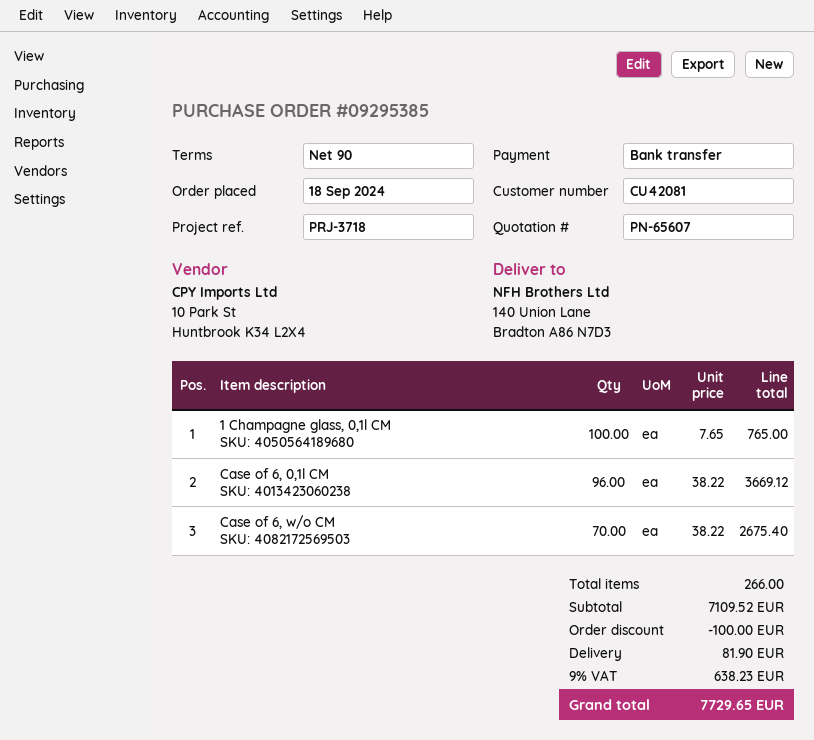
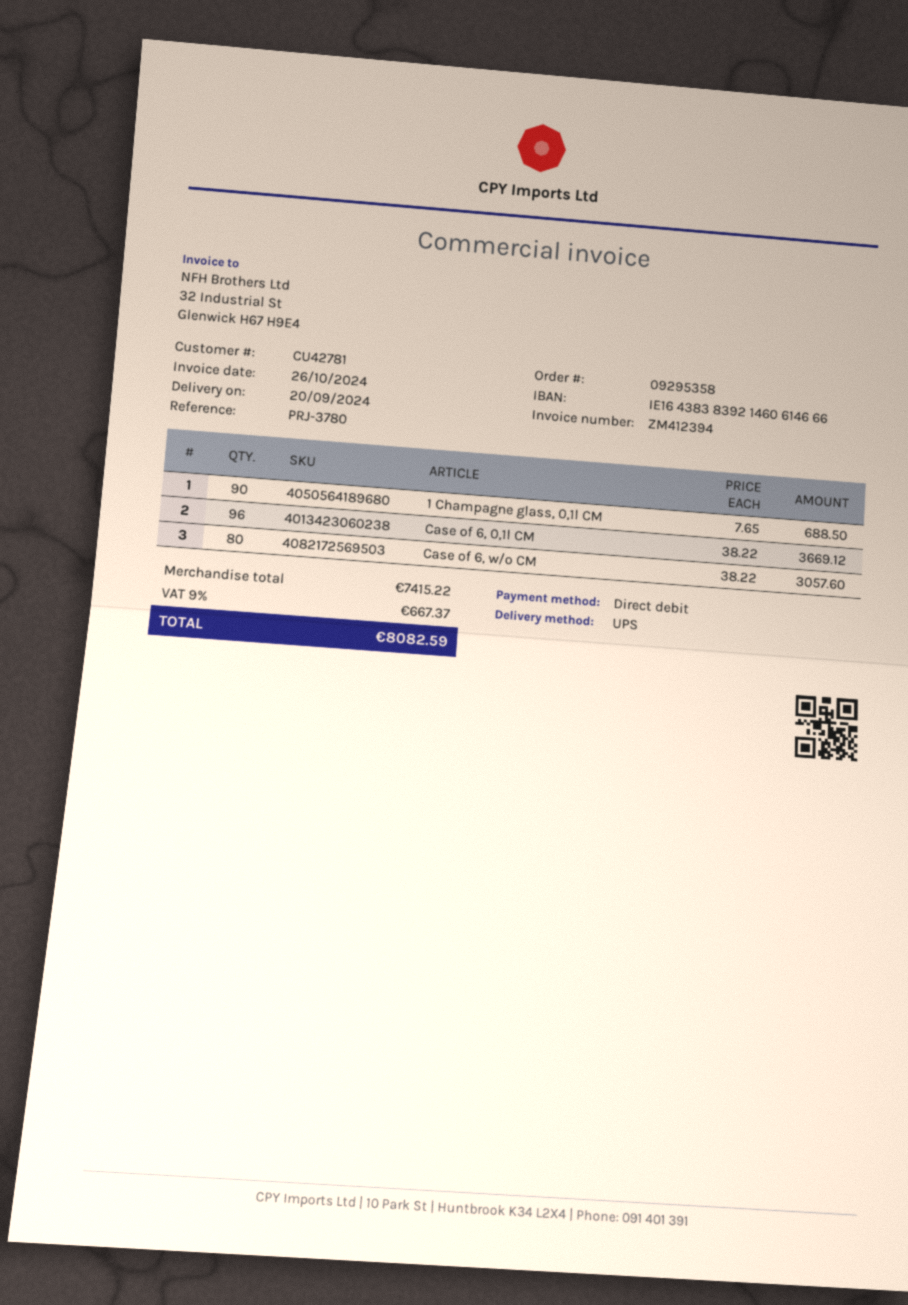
order number: 09295385 -> 09295358
customer number: CU42081 -> CU42781
reference: PRJ-3718 -> PRJ-3780
payment method: bank transfer -> direct debit
1 Champagne glass, 0,1l CM: 100 x 7.65 = 765.00 -> 90 x 7.65 = 688.50
Case of 6, w/o CM: 70 x 38.22 = 2675.40 -> 80 x 38.22 = 3057.60
subtotal: 7109.52 -> 7415.22
discount: 100.00 -> none
shipping: 81.90 -> none
tax: 9% = 638.23 -> 9% = 667.37
total: 7729.65 -> 8082.59

